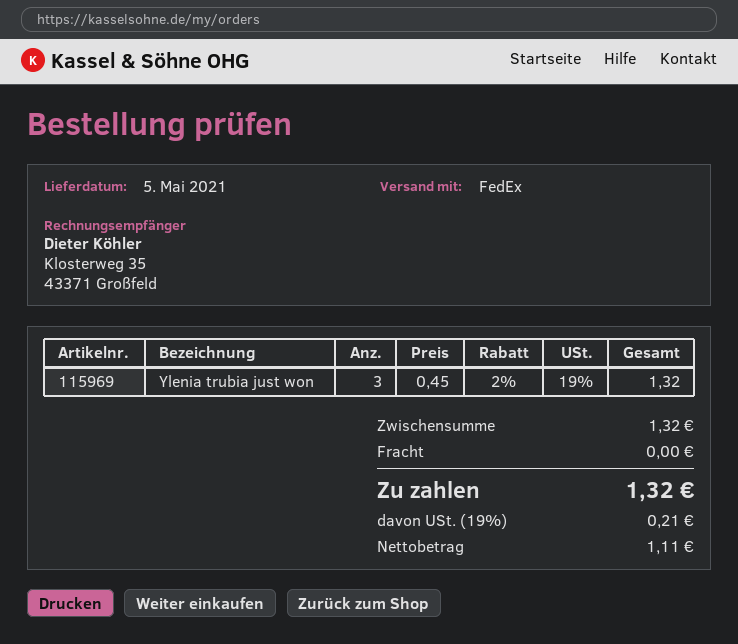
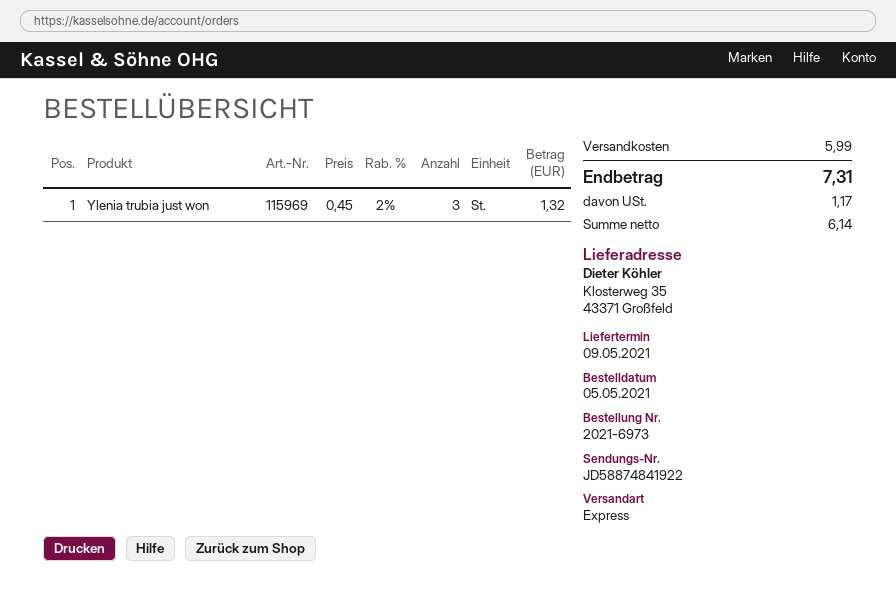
delivery date: 2021-05-05 -> 2021-05-09
shipping method: FedEx -> express
shipping: 0.00 -> 5.99
net: 1.11 -> 6.14
tax: 0.21 -> 1.17
total: 1.32 -> 7.31

